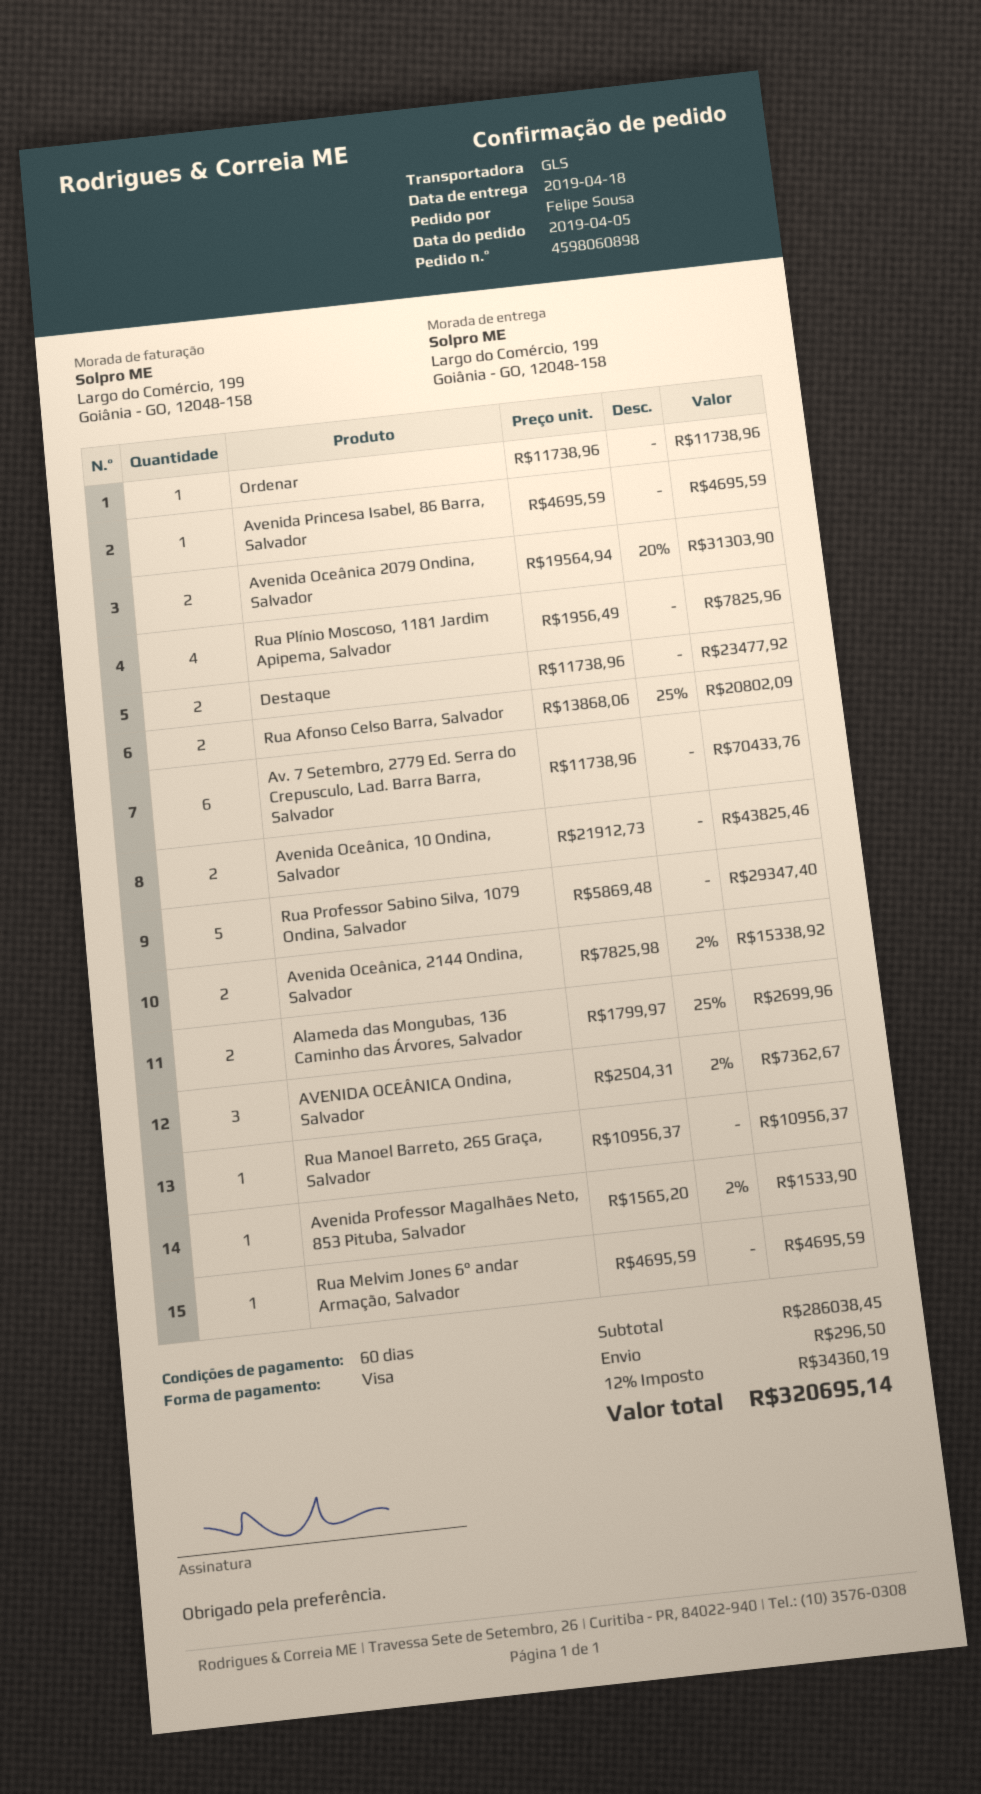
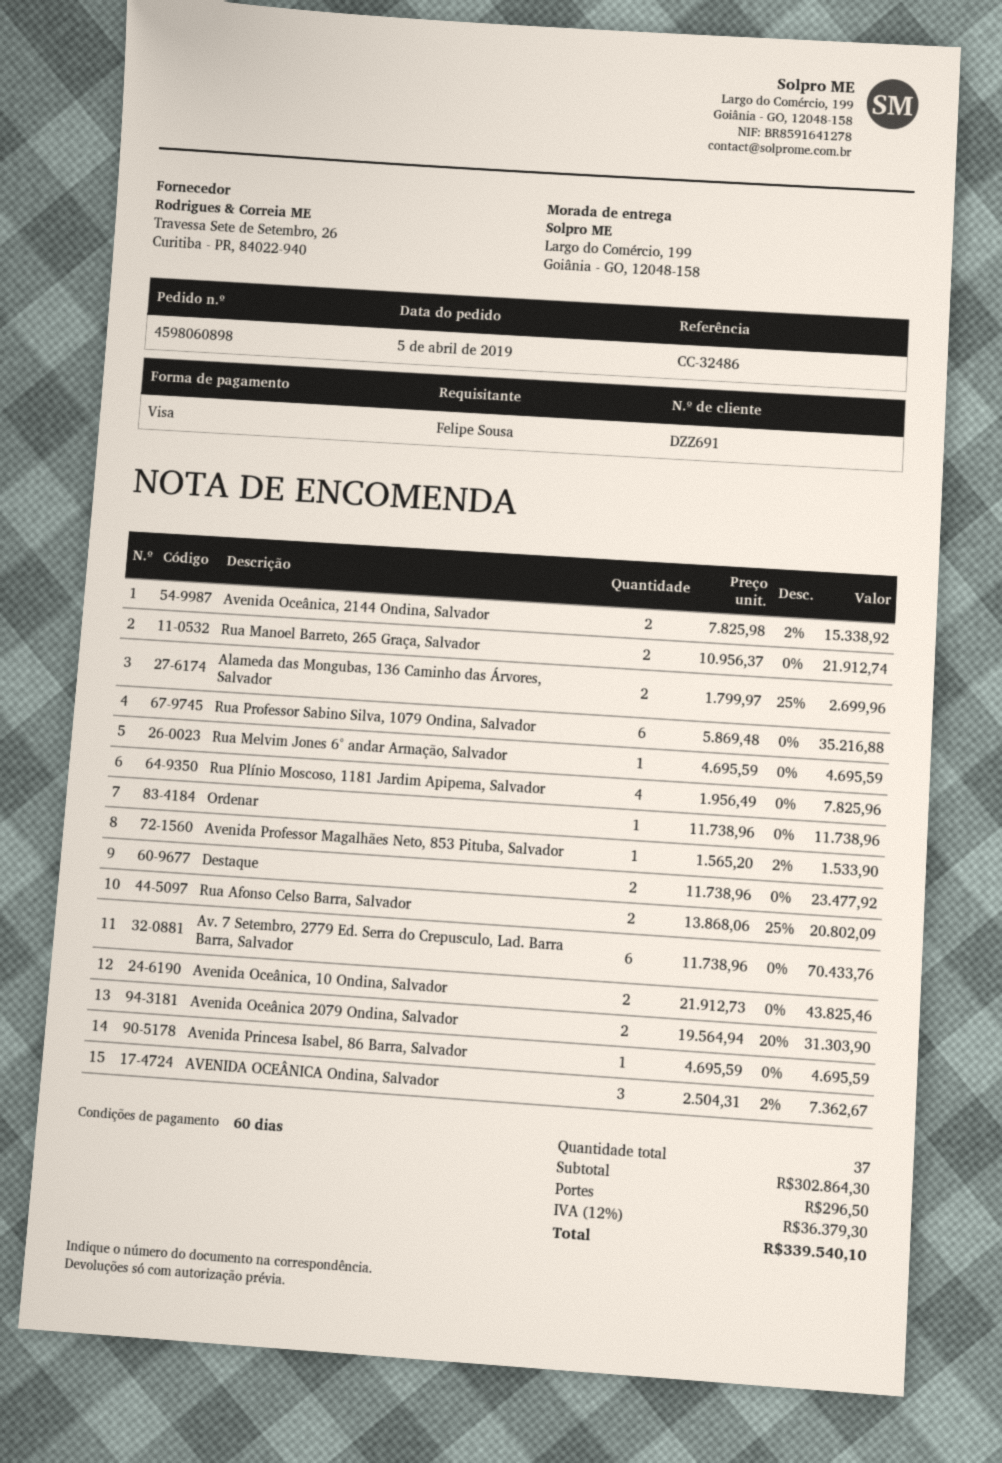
Rua Professor Sabino Silva, 1079 Ondina, Salvador: 5 x 5869.48 = 29347.40 -> 6 x 5869.48 = 35216.88
Rua Manoel Barreto, 265 Graça, Salvador: 1 x 10956.37 = 10956.37 -> 2 x 10956.37 = 21912.74
subtotal: 286038.45 -> 302864.30
tax: 12% = 34360.19 -> 12% = 36379.30
total: 320695.14 -> 339540.10

